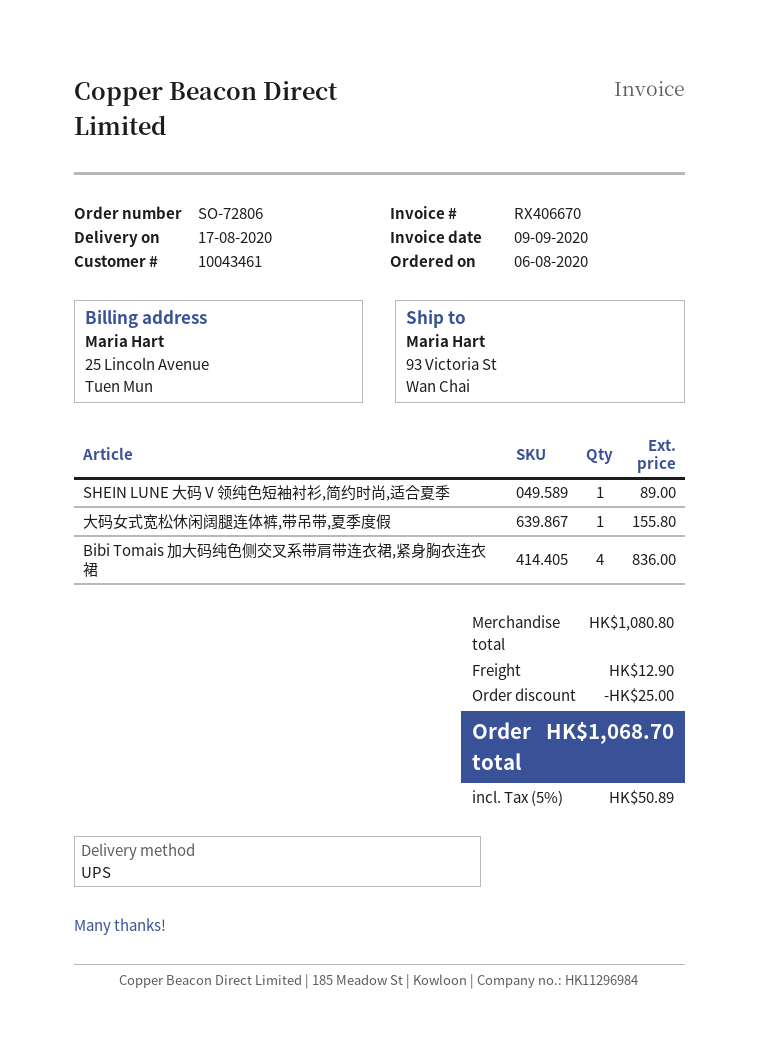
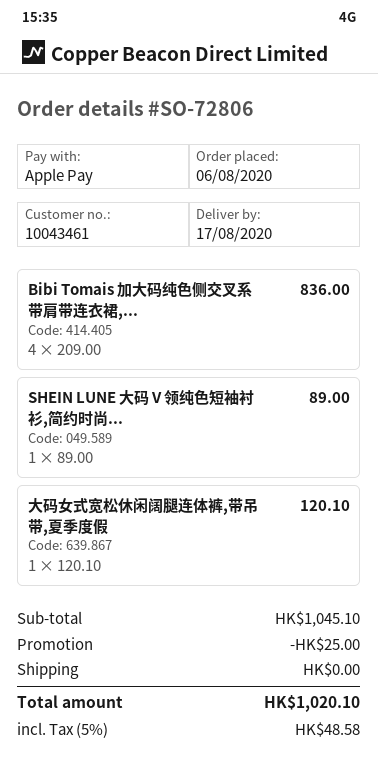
大码女式宽松休闲阔腿连体裤,带吊带,夏季度假: 1 for 155.80 -> 1 for 120.10
subtotal: 1080.80 -> 1045.10
shipping: 12.90 -> 0.00
tax: 5% = 50.89 -> 5% = 48.58
total: 1068.70 -> 1020.10

